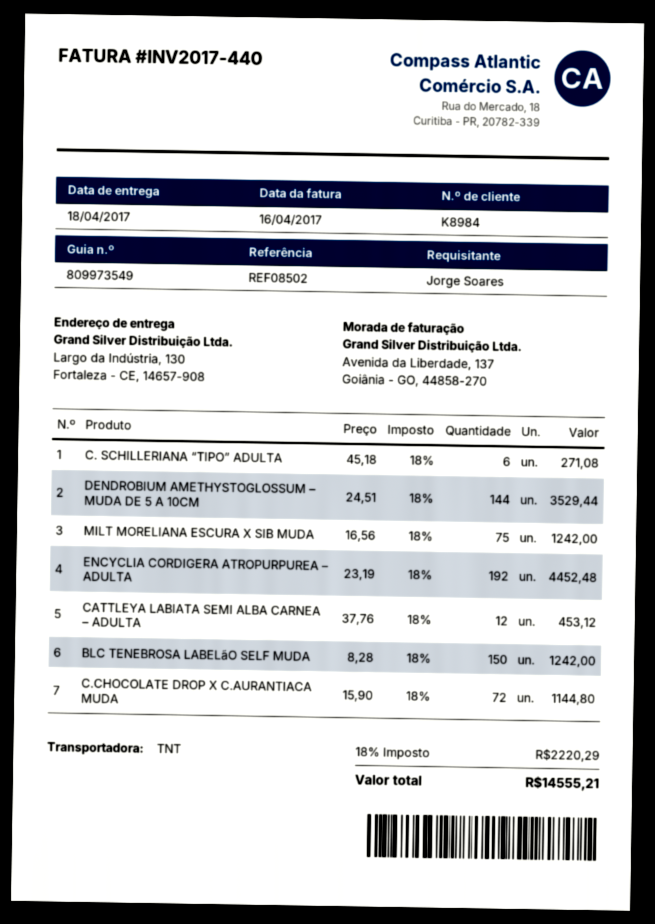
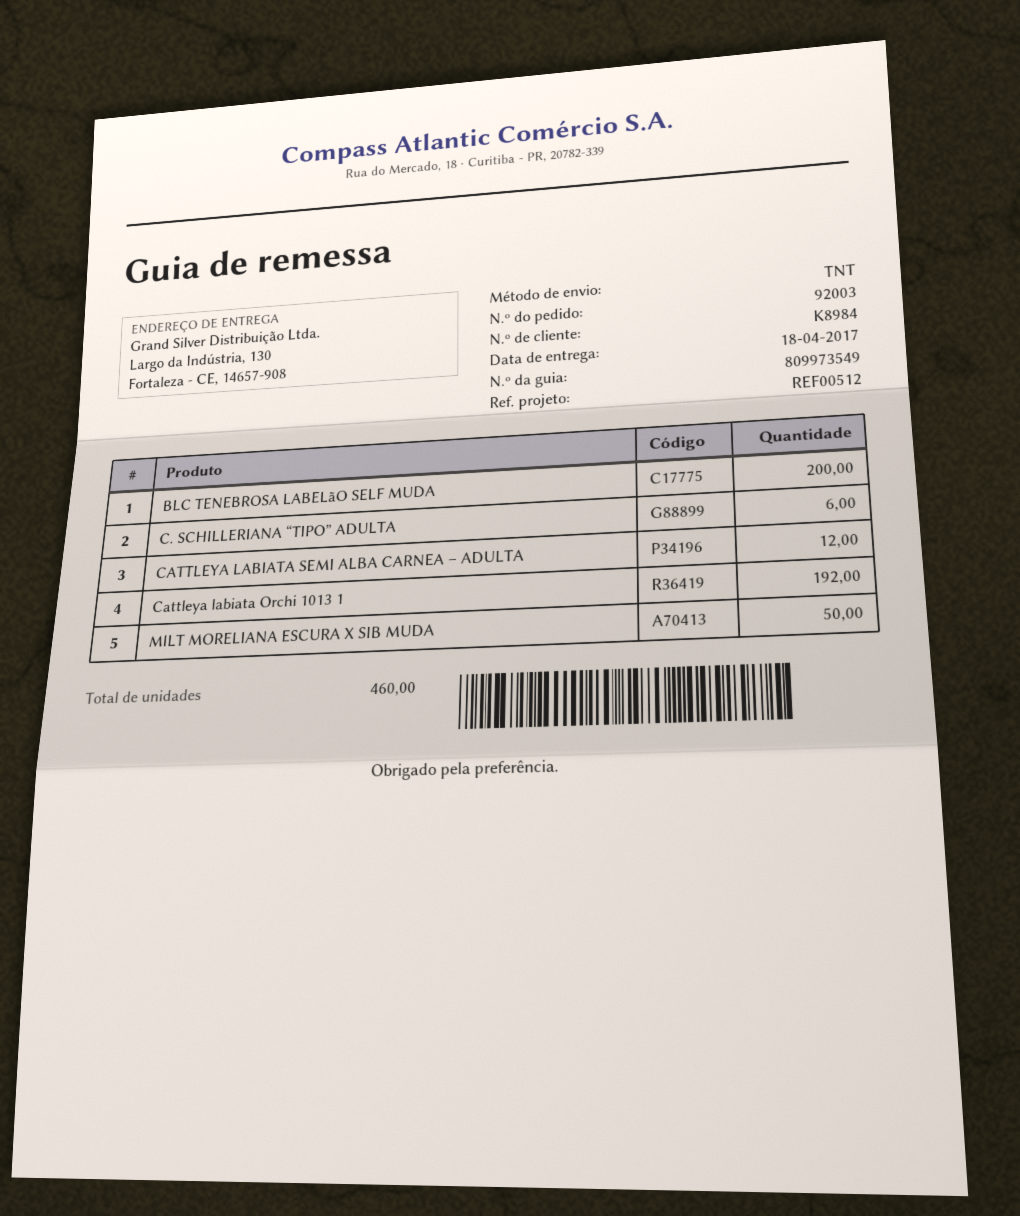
reference: REF08502 -> REF00512
DENDROBIUM AMETHYSTOGLOSSUM – MUDA DE 5 A 10CM: 144 -> none
MILT MORELIANA ESCURA X SIB MUDA: 75 -> 50
ENCYCLIA CORDIGERA ATROPURPUREA – ADULTA: 192 -> none
BLC TENEBROSA LABELãO SELF MUDA: 150 -> 200
C.CHOCOLATE DROP X C.AURANTIACA MUDA: 72 -> none
Cattleya labiata Orchi 1013 1: none -> 192

